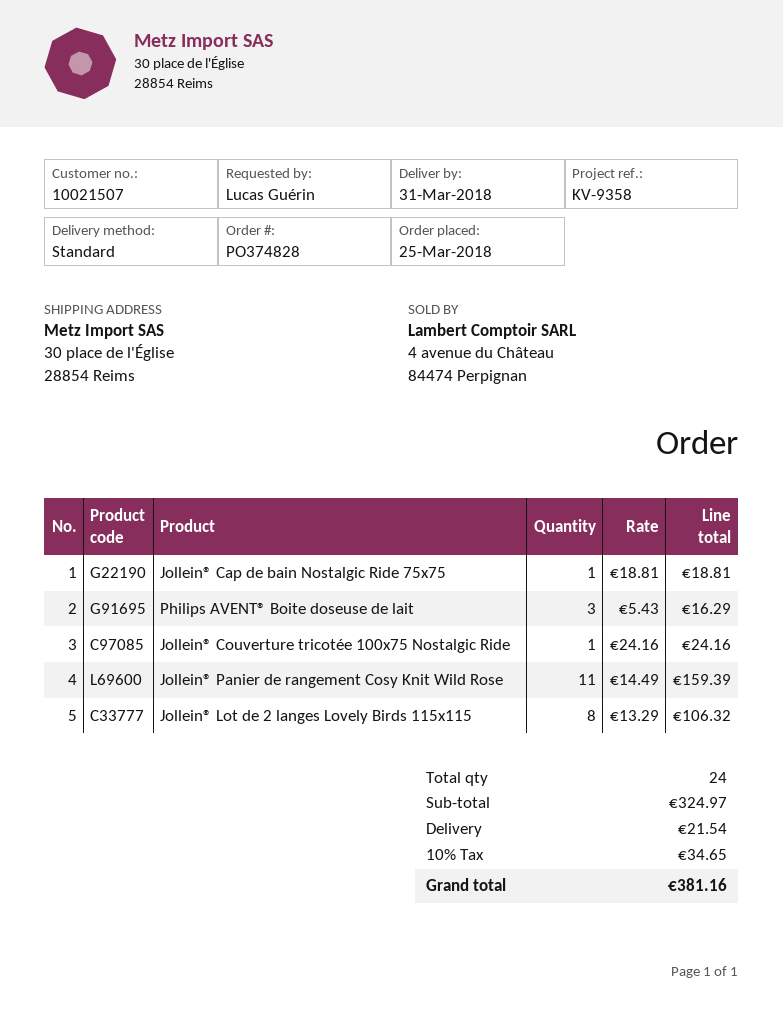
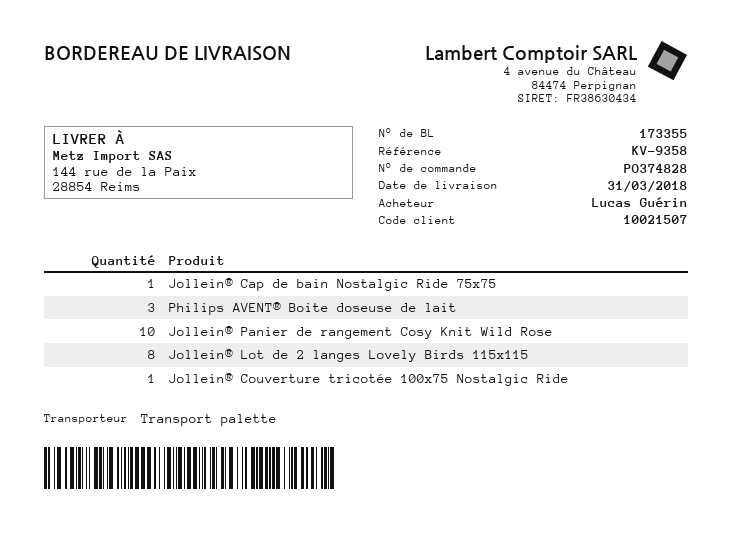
shipping method: standard -> pallet freight
ship to: 30 place de l'Église, 28854 Reims -> 144 rue de la Paix, 28854 Reims
Jollein® Panier de rangement Cosy Knit Wild Rose: 11 -> 10

